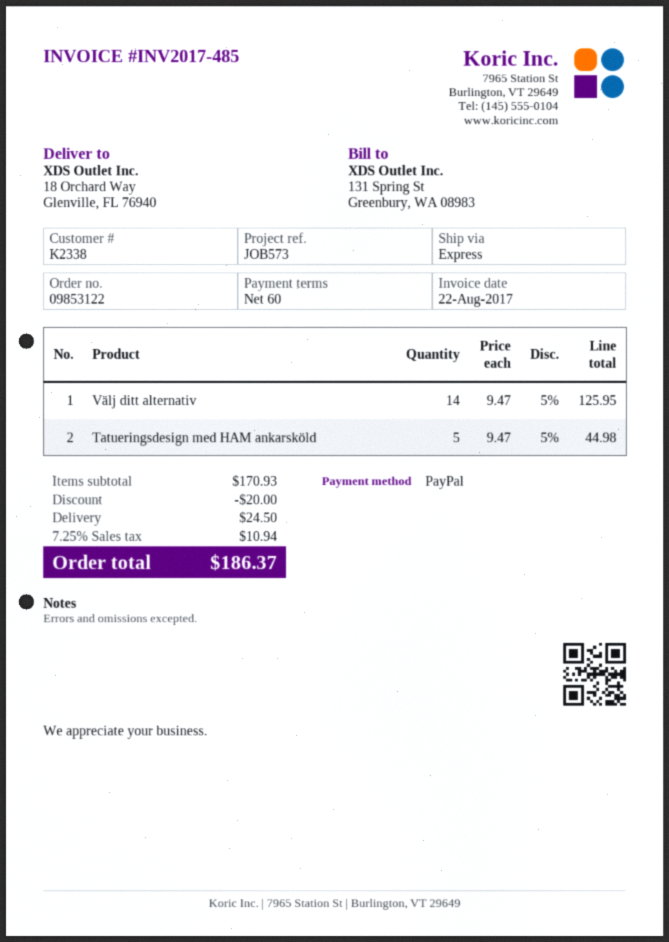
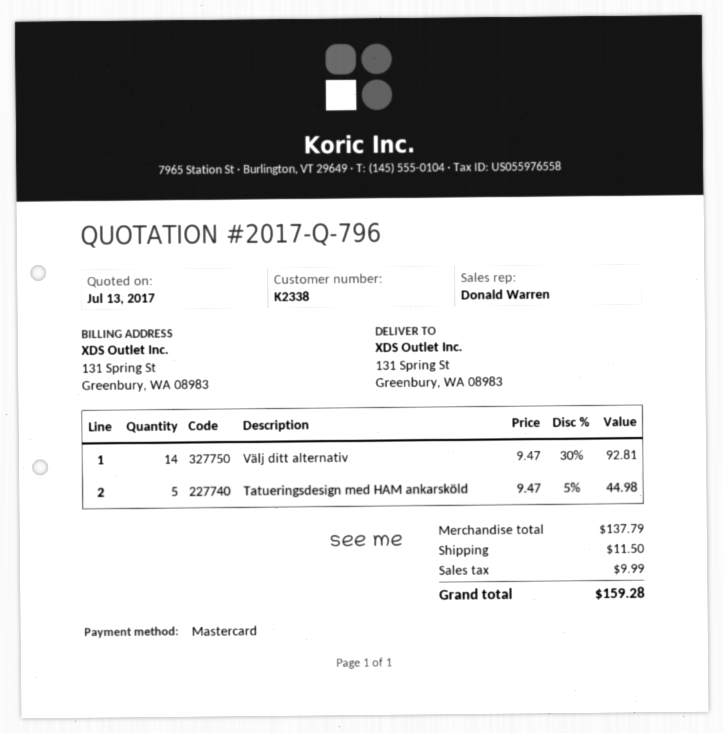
payment method: PayPal -> Mastercard
ship to: 18 Orchard Way, Glenville, FL 76940 -> 131 Spring St, Greenbury, WA 08983
Välj ditt alternativ: 14 x 9.47 - 5% = 125.95 -> 14 x 9.47 - 30% = 92.81
subtotal: 170.93 -> 137.79
discount: 20.00 -> none
shipping: 24.50 -> 11.50
tax: 10.94 -> 9.99
total: 186.37 -> 159.28

